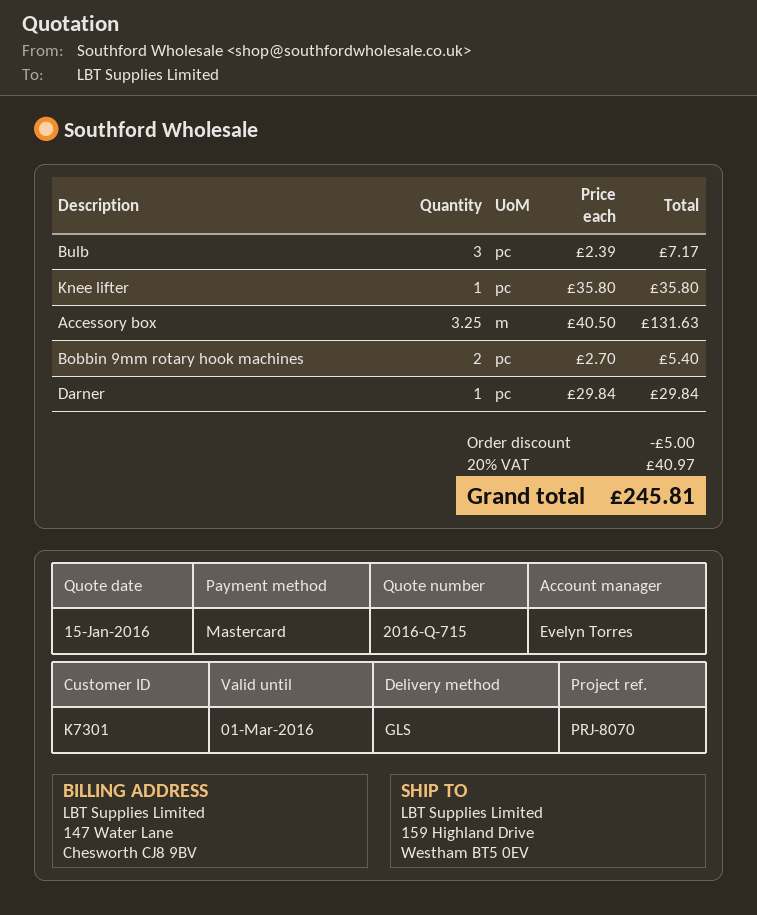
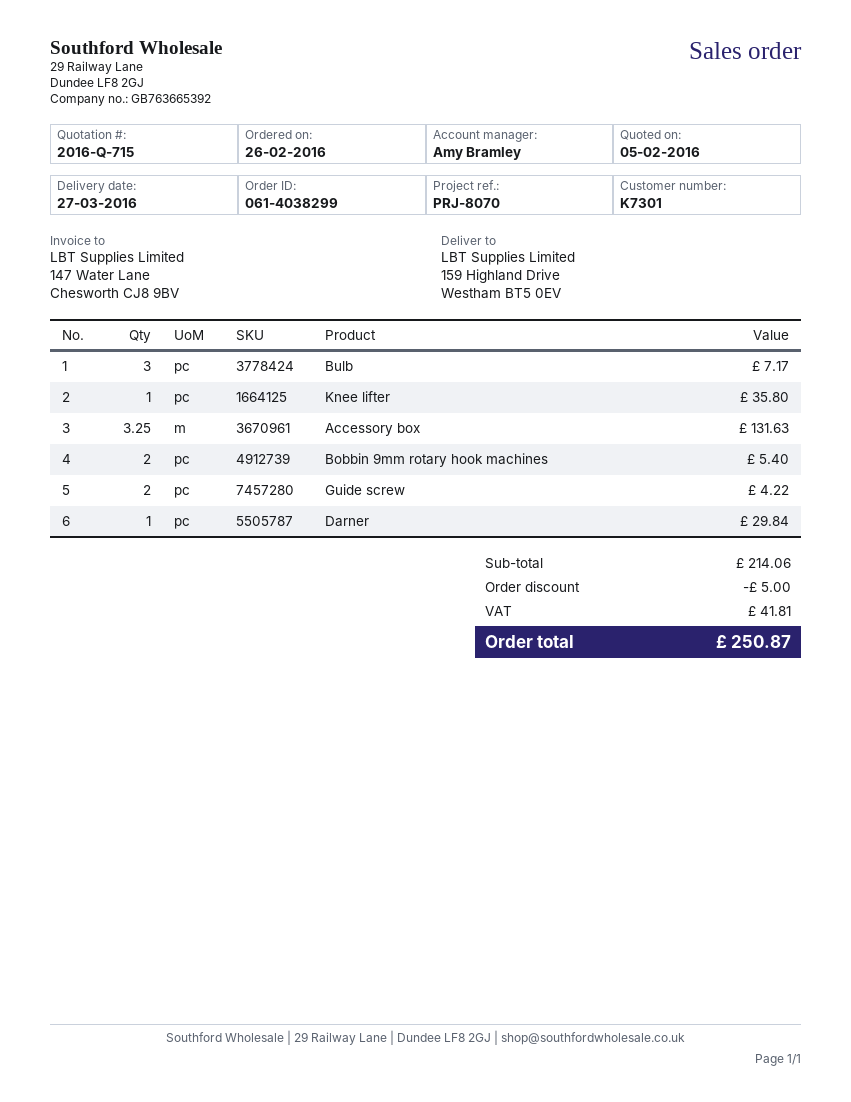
quote date: 2016-01-15 -> 2016-02-05
sales rep: Evelyn Torres -> Amy Bramley
Guide screw: none -> 2 for 4.22
tax: 40.97 -> 41.81
total: 245.81 -> 250.87

